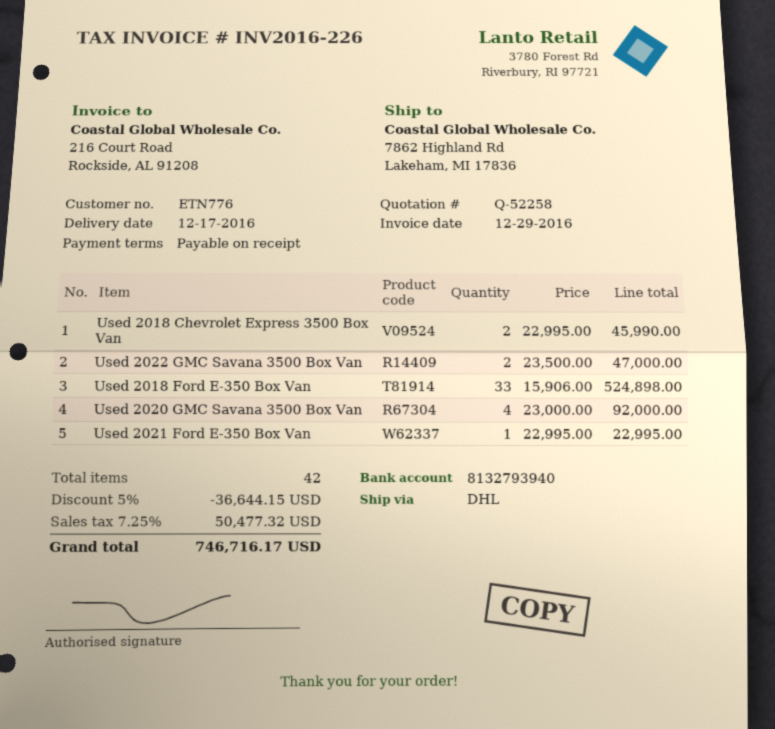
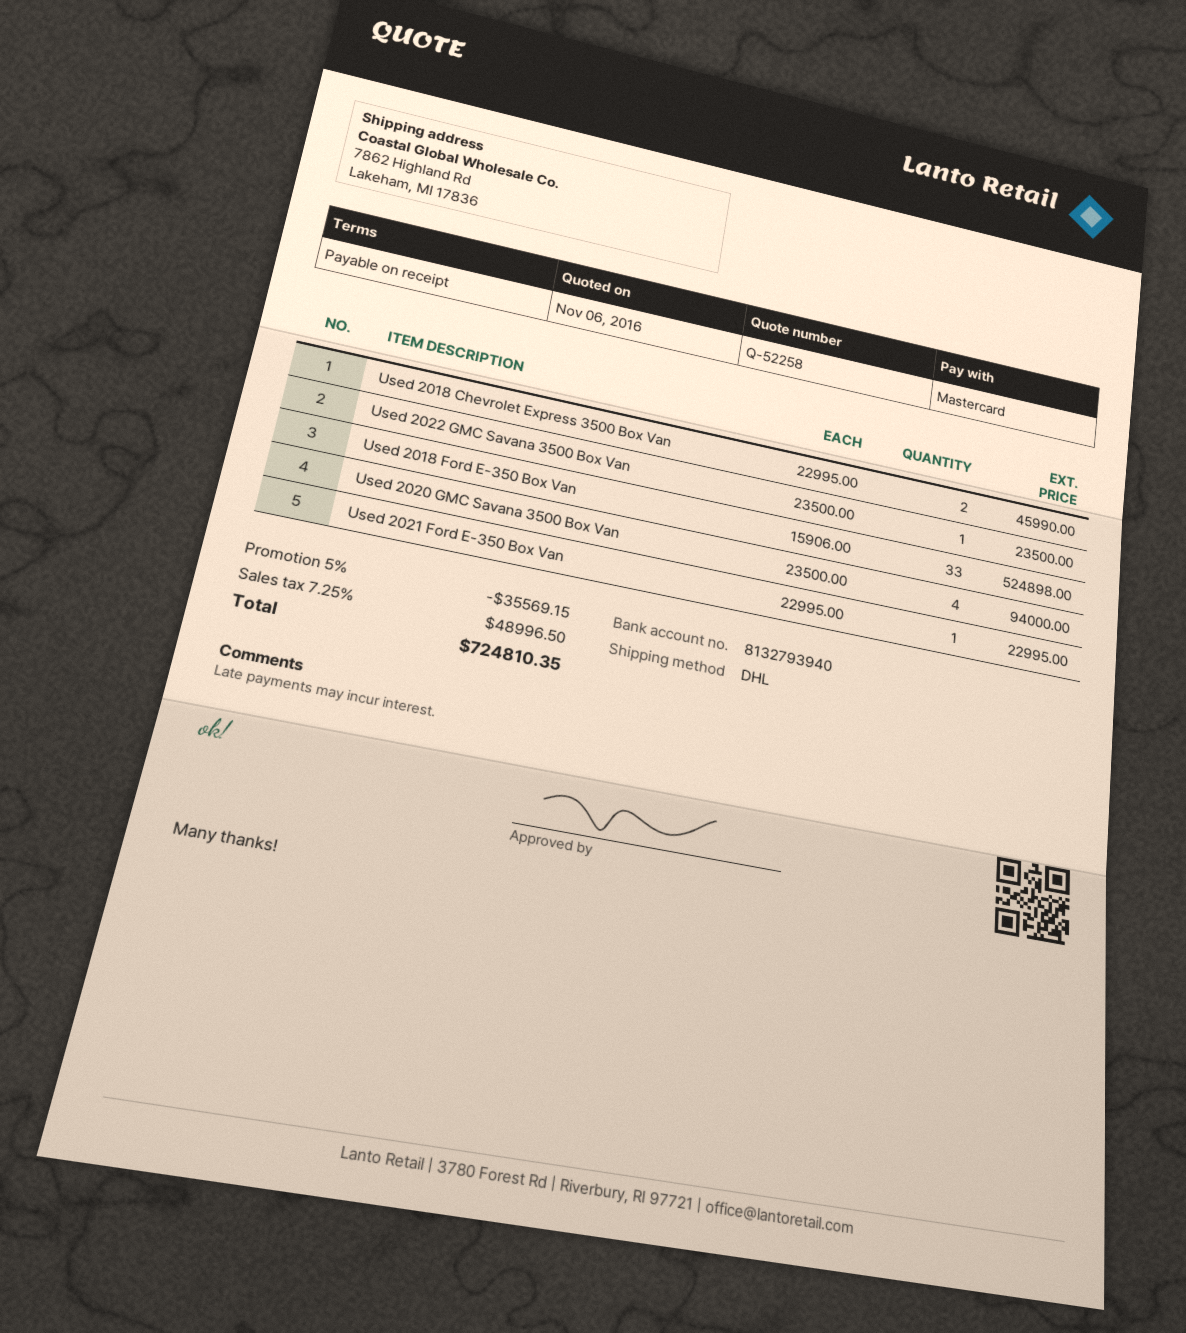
Used 2022 GMC Savana 3500 Box Van: 2 x 23500.00 = 47000.00 -> 1 x 23500.00 = 23500.00
Used 2020 GMC Savana 3500 Box Van: 4 x 23000.00 = 92000.00 -> 4 x 23500.00 = 94000.00
discount: 5% = 36644.15 -> 5% = 35569.15
tax: 7.25% = 50477.32 -> 7.25% = 48996.50
total: 746716.17 -> 724810.35

